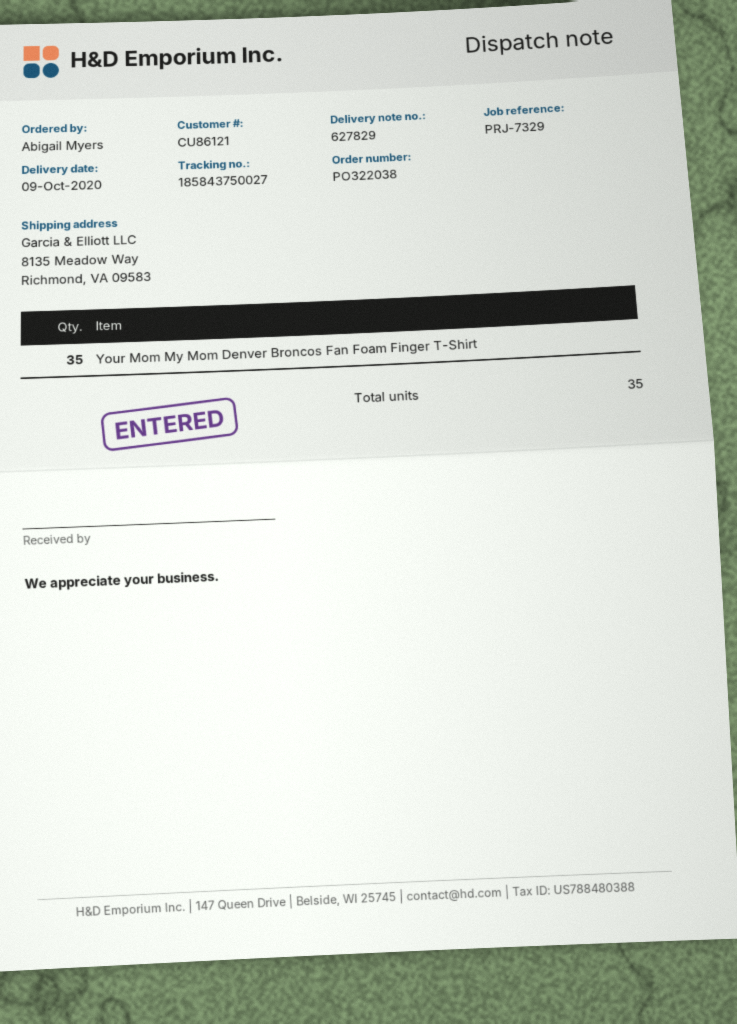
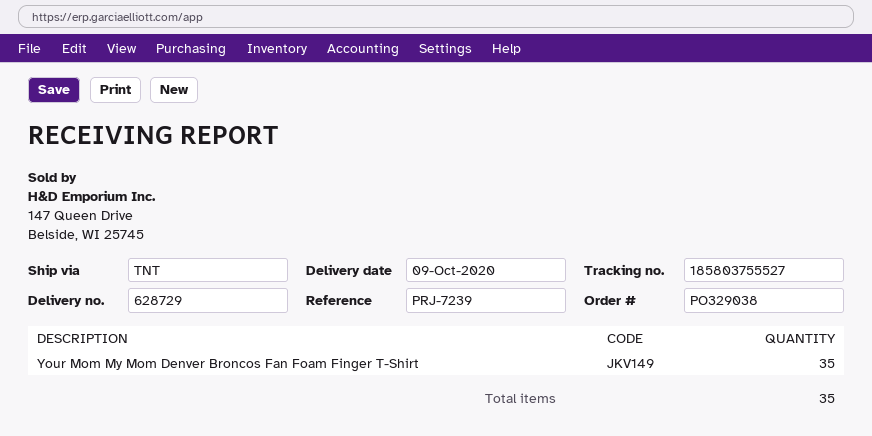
order number: PO322038 -> PO329038
delivery note number: 627829 -> 628729
reference: PRJ-7329 -> PRJ-7239
tracking number: 185843750027 -> 185803755527

